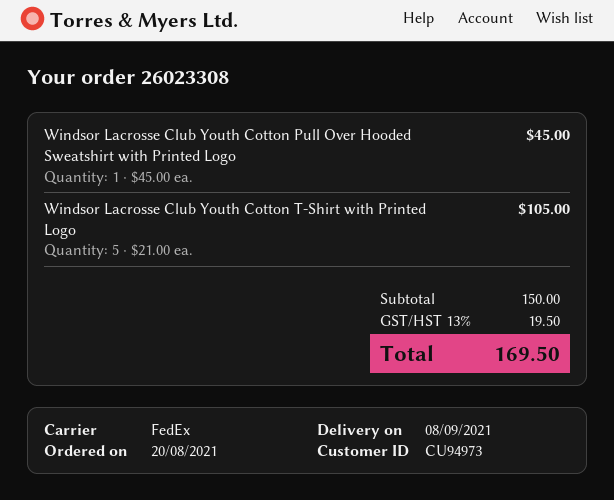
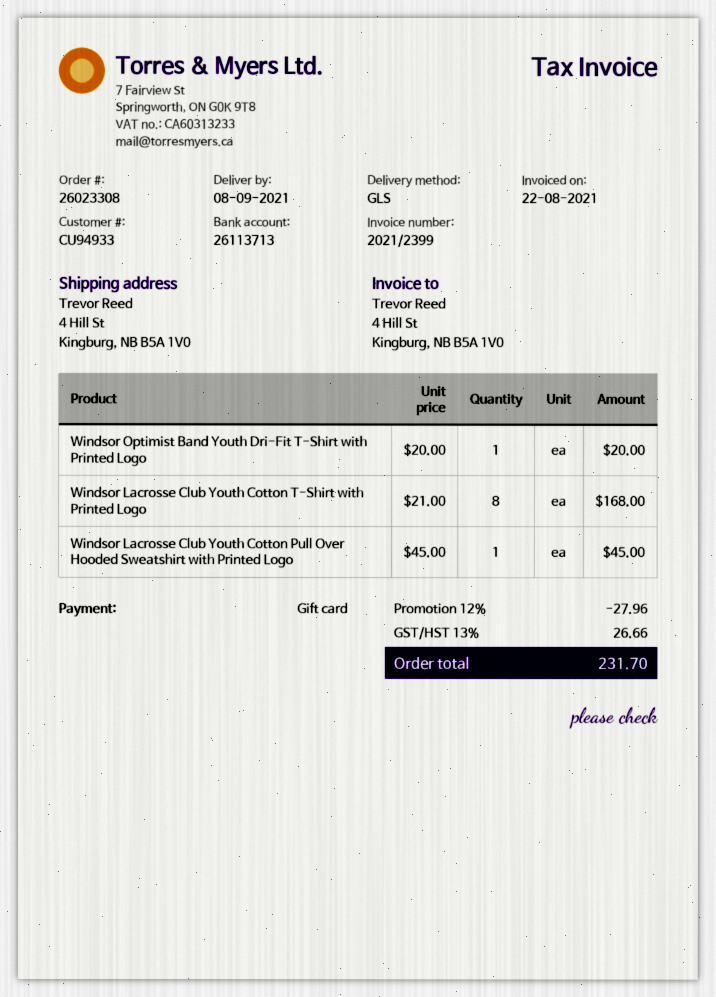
customer number: CU94973 -> CU94933
shipping method: FedEx -> GLS
Windsor Lacrosse Club Youth Cotton T-Shirt with Printed Logo: 5 x 21.00 = 105.00 -> 8 x 21.00 = 168.00
Windsor Optimist Band Youth Dri-Fit T-Shirt with Printed Logo: none -> 1 x 20.00 = 20.00
discount: none -> 12% = 27.96
tax: 13% = 19.50 -> 13% = 26.66
total: 169.50 -> 231.70

